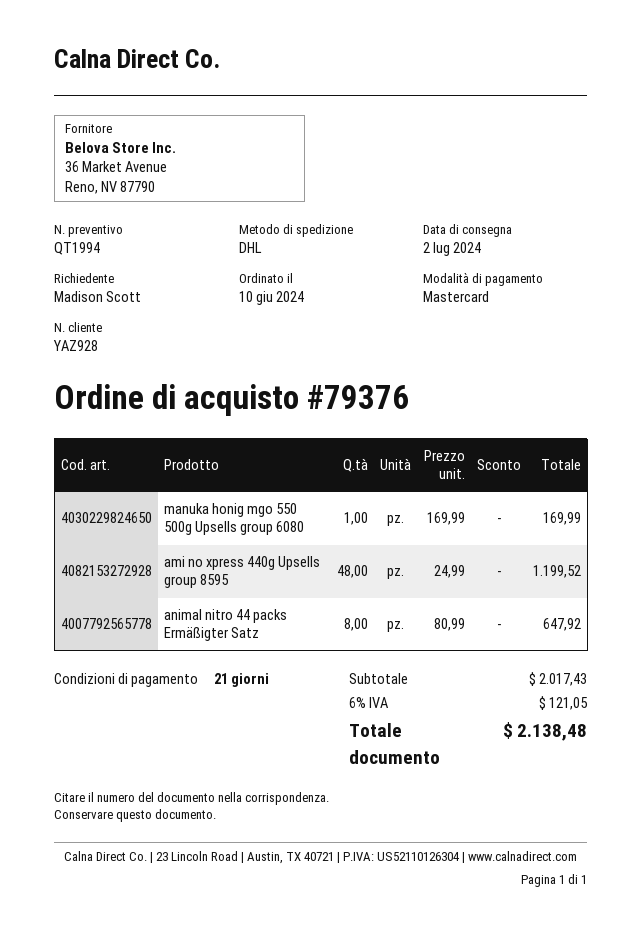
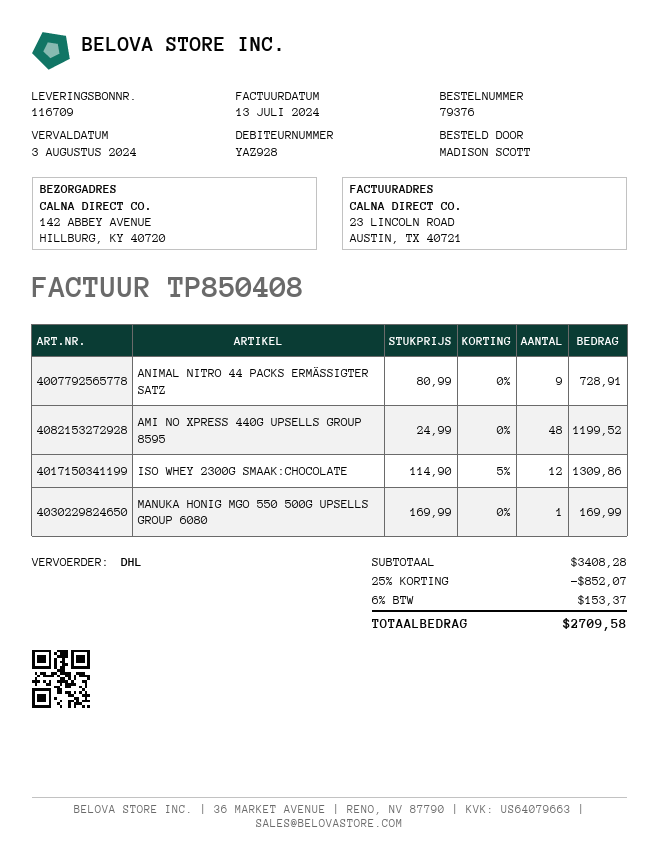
animal nitro 44 packs Ermäßigter Satz: 8 x 80.99 = 647.92 -> 9 x 80.99 = 728.91
ISO WHEY 2300G SMAAK:CHOCOLATE: none -> 12 x 114.90 - 5% = 1309.86
subtotal: 2017.43 -> 3408.28
discount: none -> 25% = 852.07
tax: 6% = 121.05 -> 6% = 153.37
total: 2138.48 -> 2709.58

